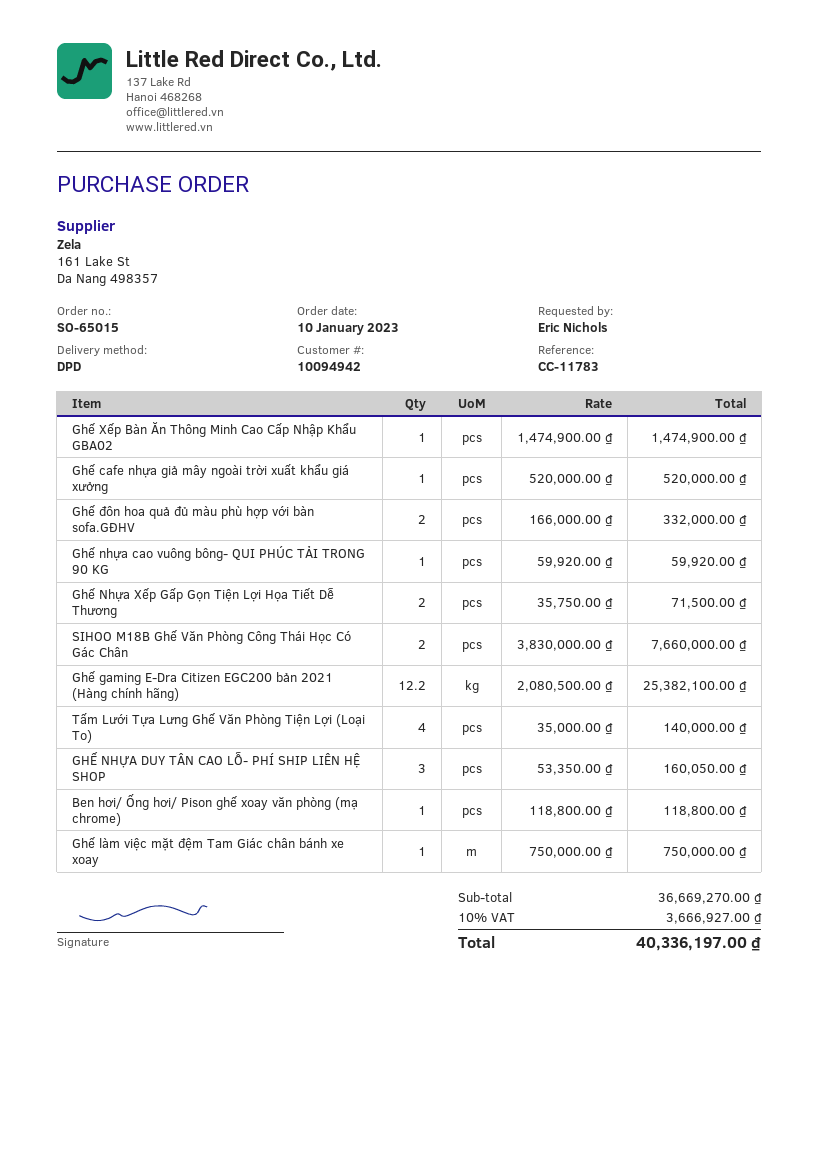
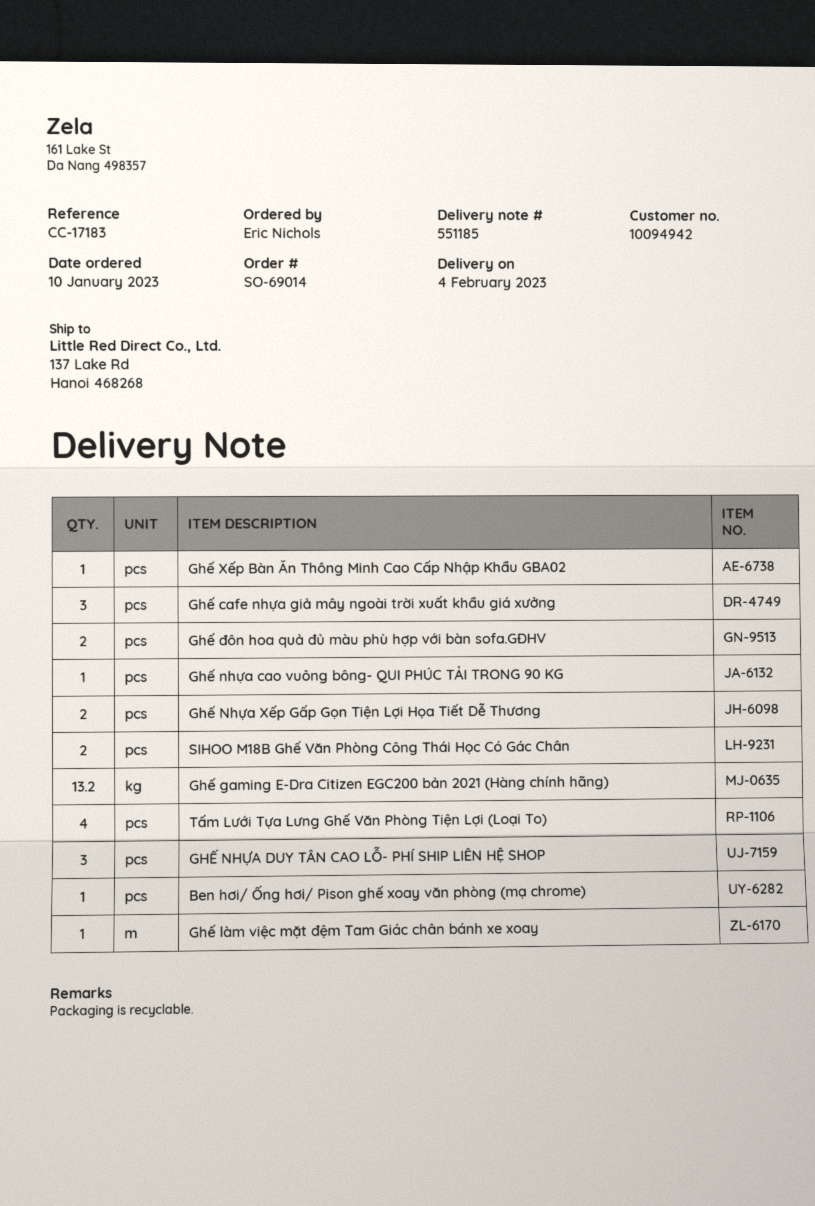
order number: SO-65015 -> SO-69014
reference: CC-11783 -> CC-17183
Ghế cafe nhựa giả mây ngoài trời xuất khẩu giá xưởng: 1 -> 3
Ghế gaming E-Dra Citizen EGC200 bản 2021 (Hàng chính hãng): 12.2 -> 13.2

